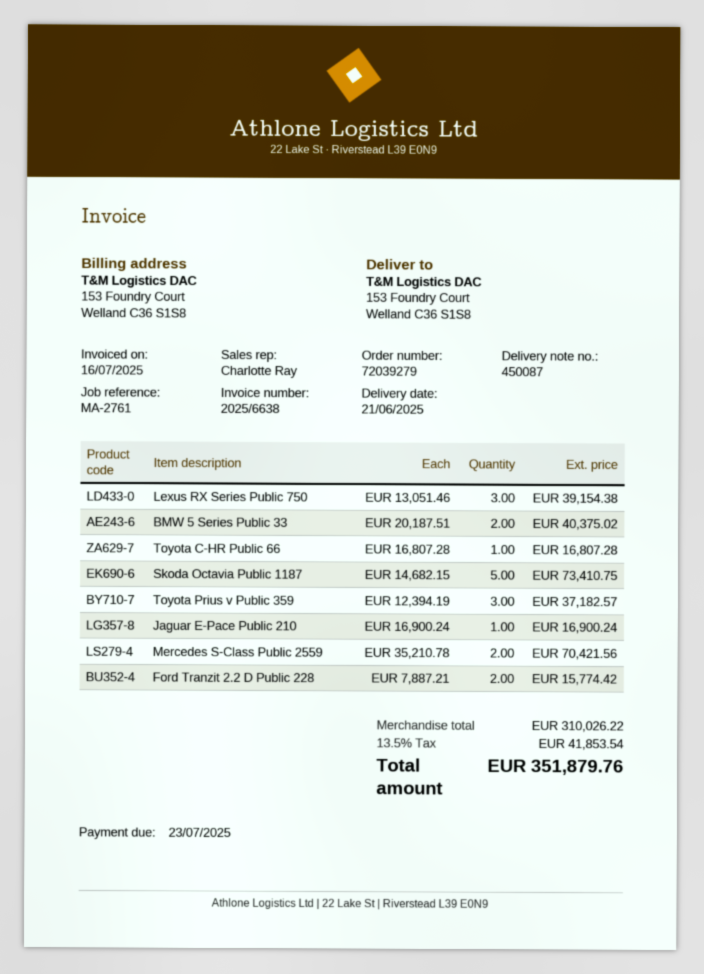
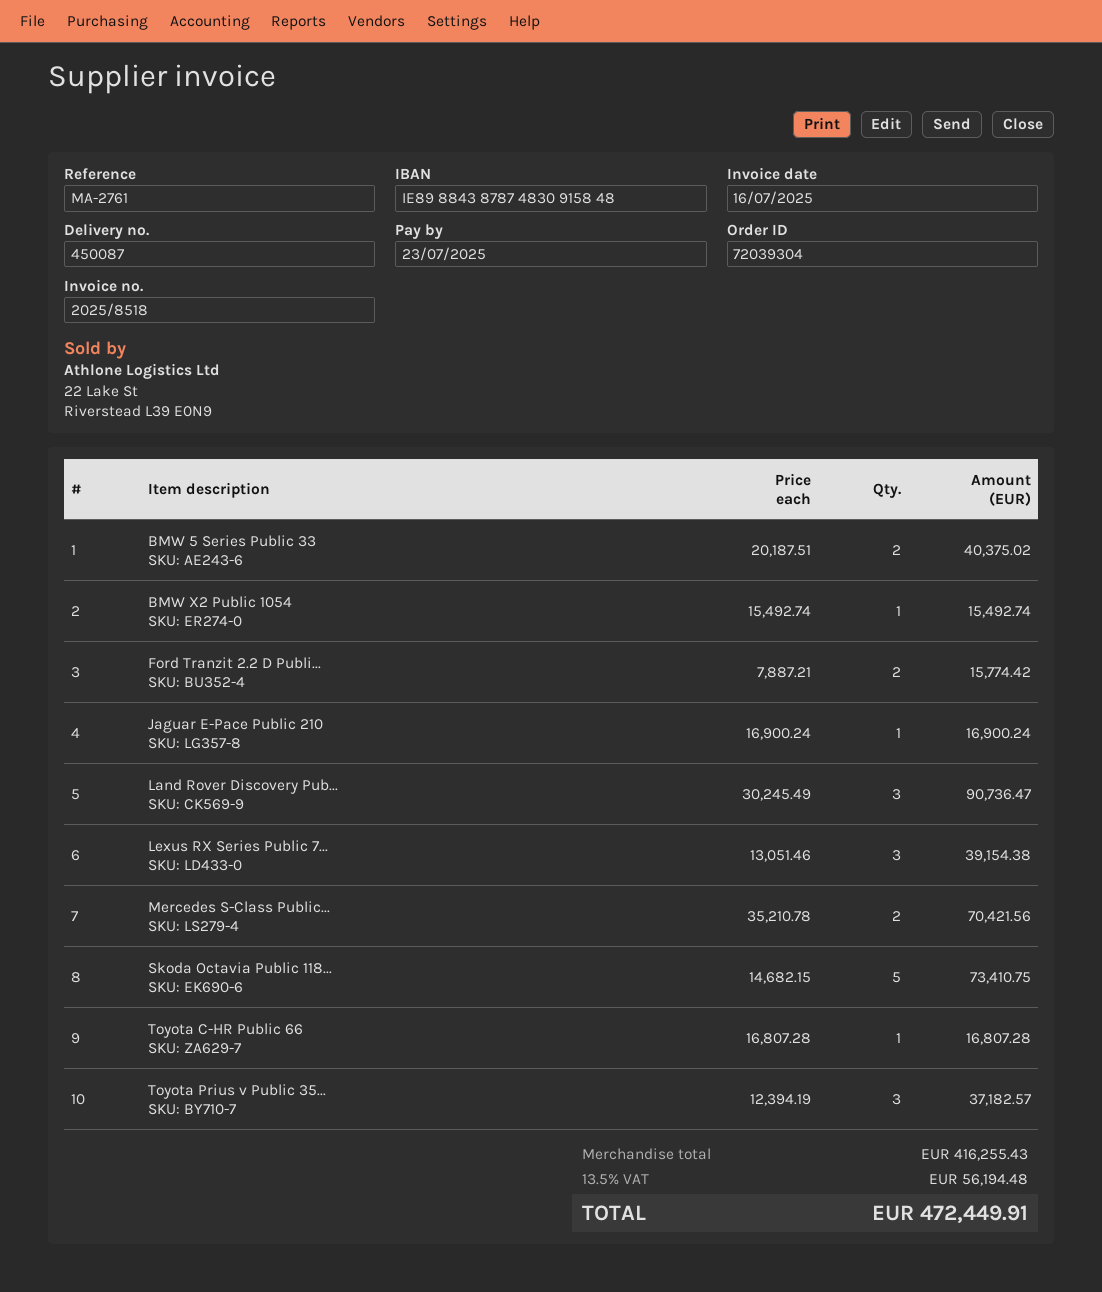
order number: 72039279 -> 72039304
invoice number: 2025/6638 -> 2025/8518
BMW X2 Public 1054: none -> 1 x 15492.74 = 15492.74
Land Rover Discovery Pub...: none -> 3 x 30245.49 = 90736.47
subtotal: 310026.22 -> 416255.43
tax: 13.5% = 41853.54 -> 13.5% = 56194.48
total: 351879.76 -> 472449.91

